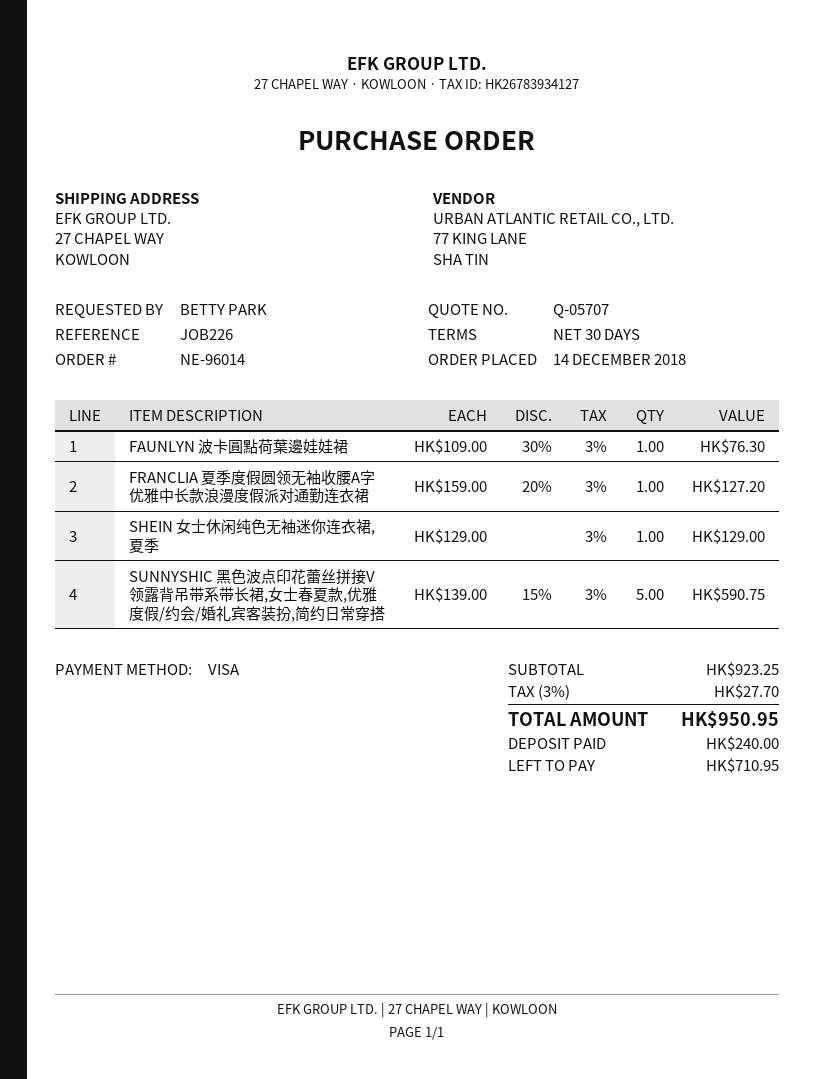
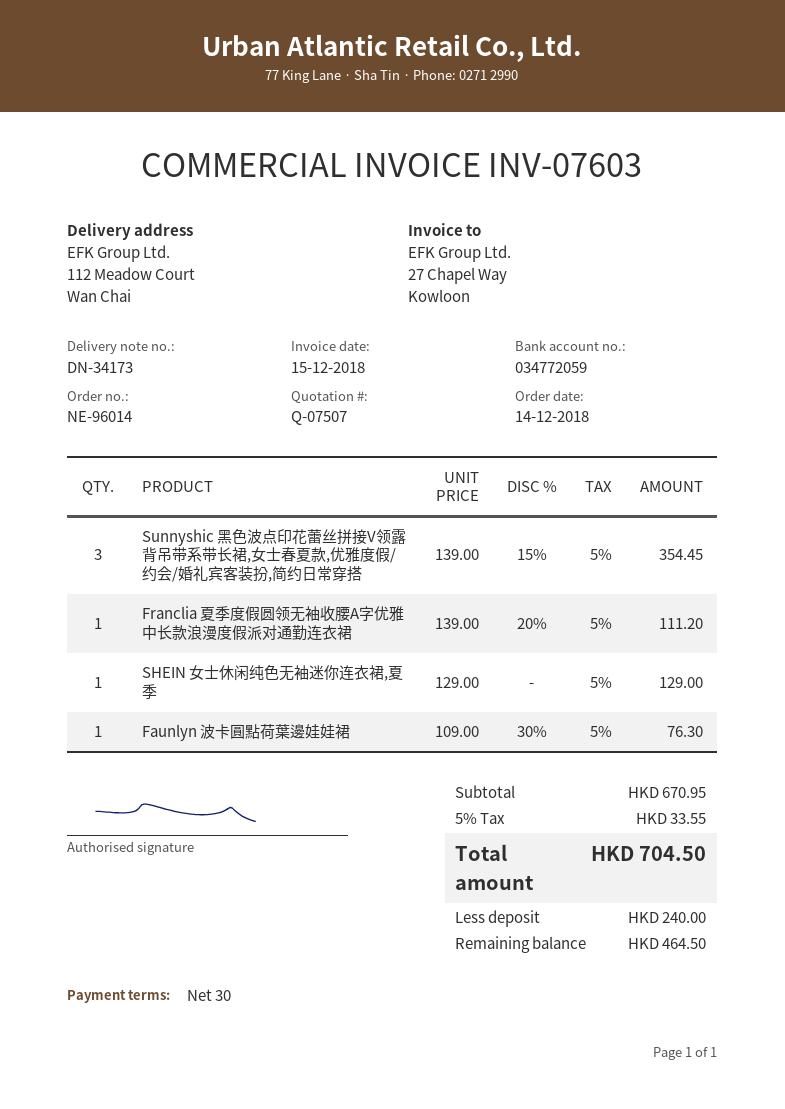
quote number: Q-05707 -> Q-07507
ship to: 27 CHAPEL WAY, KOWLOON -> 112 Meadow Court, Wan Chai
FRANCLIA 夏季度假圆领无袖收腰A字优雅中长款浪漫度假派对通勤连衣裙: 1 x 159.00 - 20% = 127.20 -> 1 x 139.00 - 20% = 111.20
SUNNYSHIC 黑色波点印花蕾丝拼接V领露背吊带系带长裙,女士春夏款,优雅度假/约会/婚礼宾客装扮,简约日常穿搭: 5 x 139.00 - 15% = 590.75 -> 3 x 139.00 - 15% = 354.45
subtotal: 923.25 -> 670.95
tax: 3% = 27.70 -> 5% = 33.55
total: 950.95 -> 704.50
balance: 710.95 -> 464.50

